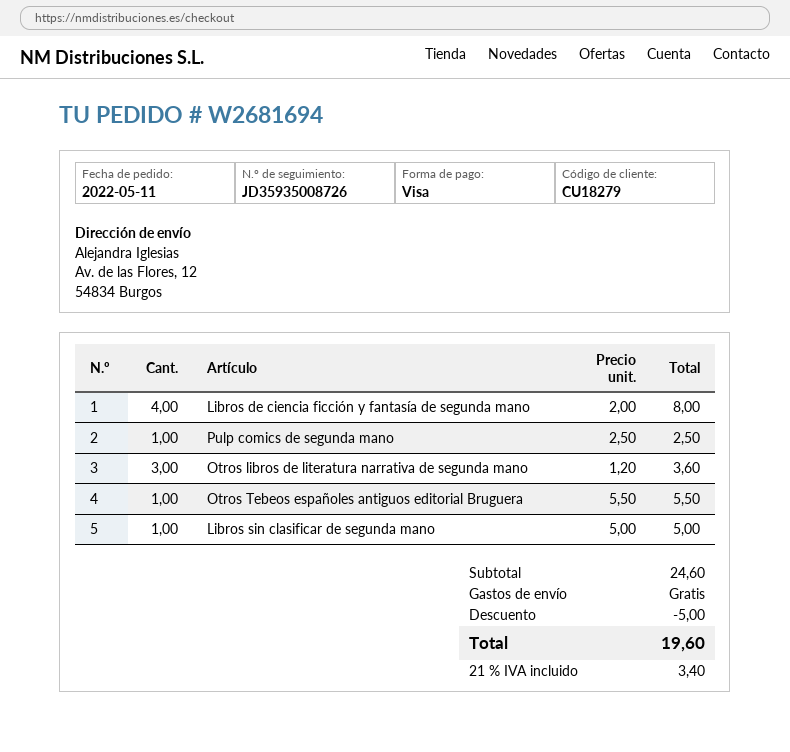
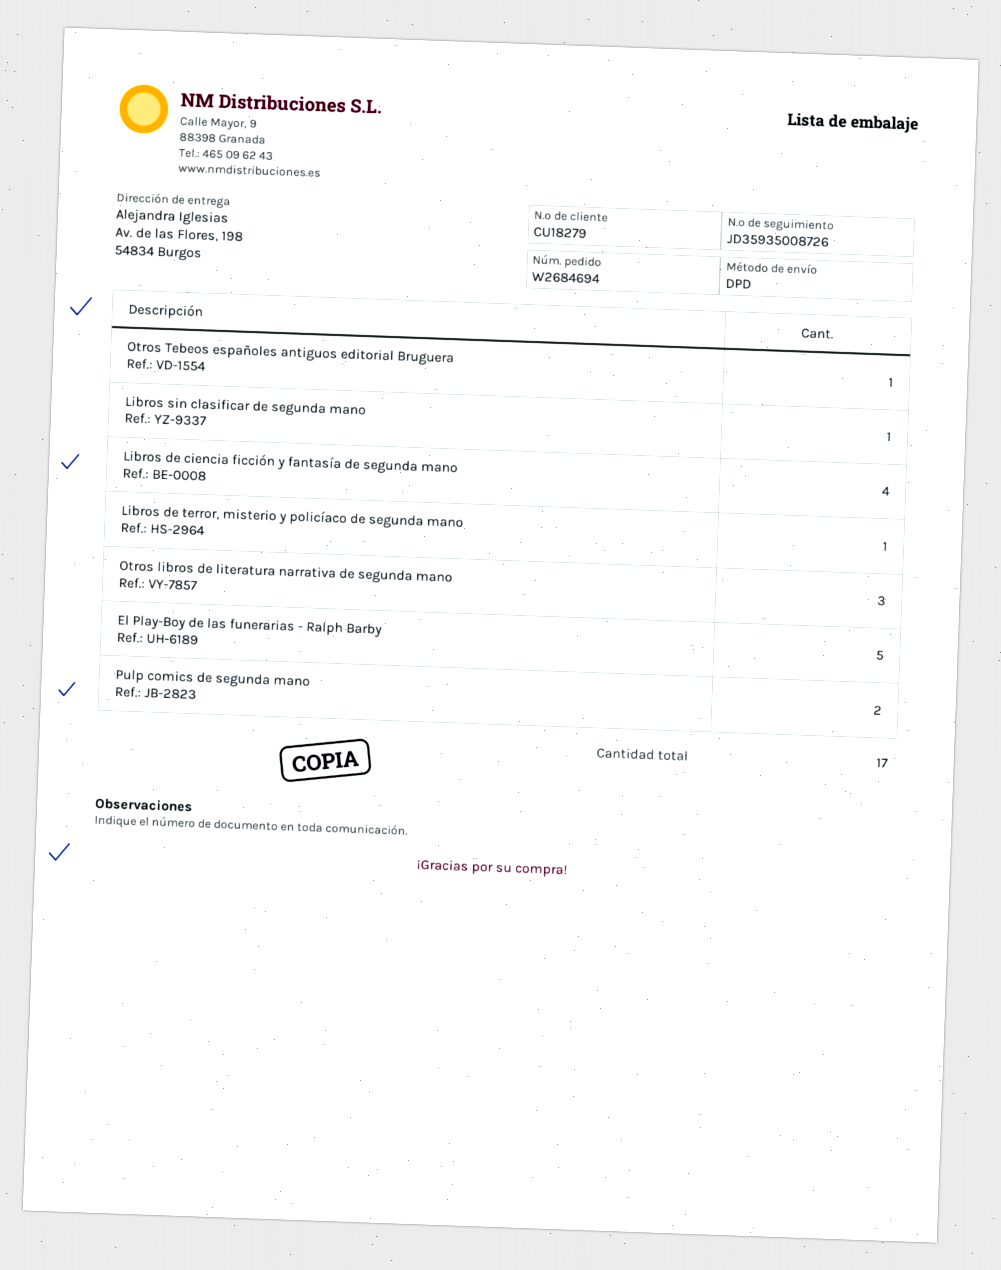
order number: W2681694 -> W2684694
ship to: Av. de las Flores, 12, 54834 Burgos -> Av. de las Flores, 198, 54834 Burgos
Pulp comics de segunda mano: 1 -> 2
Libros de terror, misterio y policíaco de segunda mano: none -> 1
El Play-Boy de las funerarias - Ralph Barby: none -> 5

